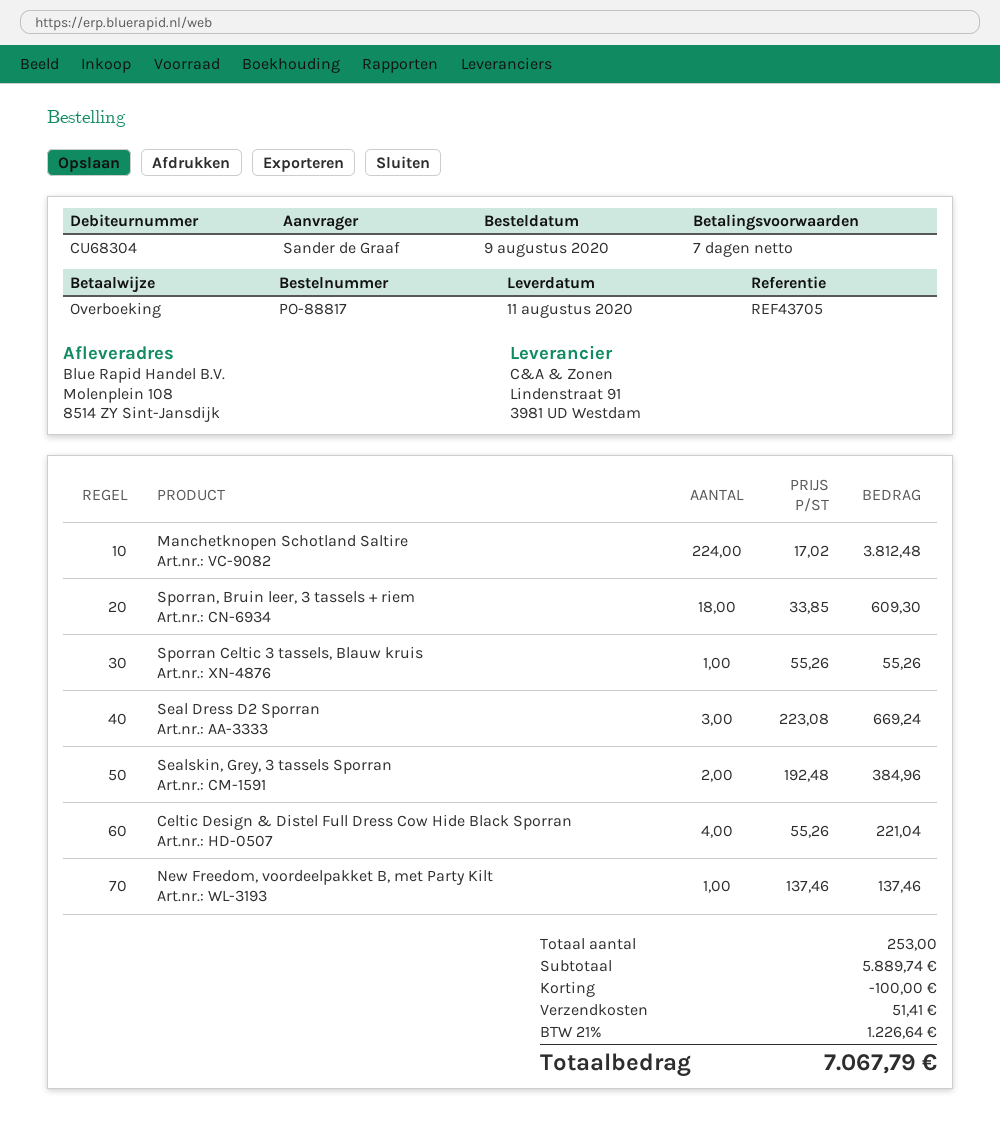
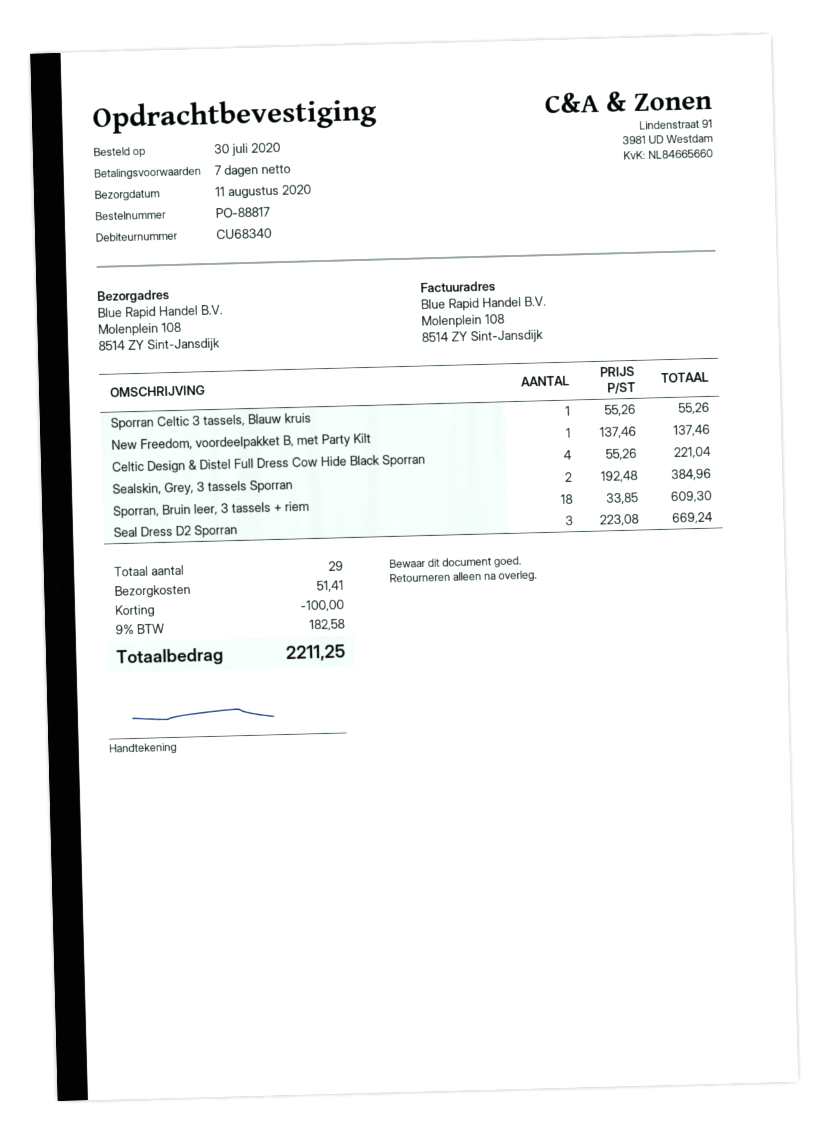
order date: 2020-08-09 -> 2020-07-30
customer number: CU68304 -> CU68340
Manchetknopen Schotland Saltire: 224 x 17.02 = 3812.48 -> none
total quantity: 253 -> 29
tax: 21% = 1226.64 -> 9% = 182.58
total: 7067.79 -> 2211.25

